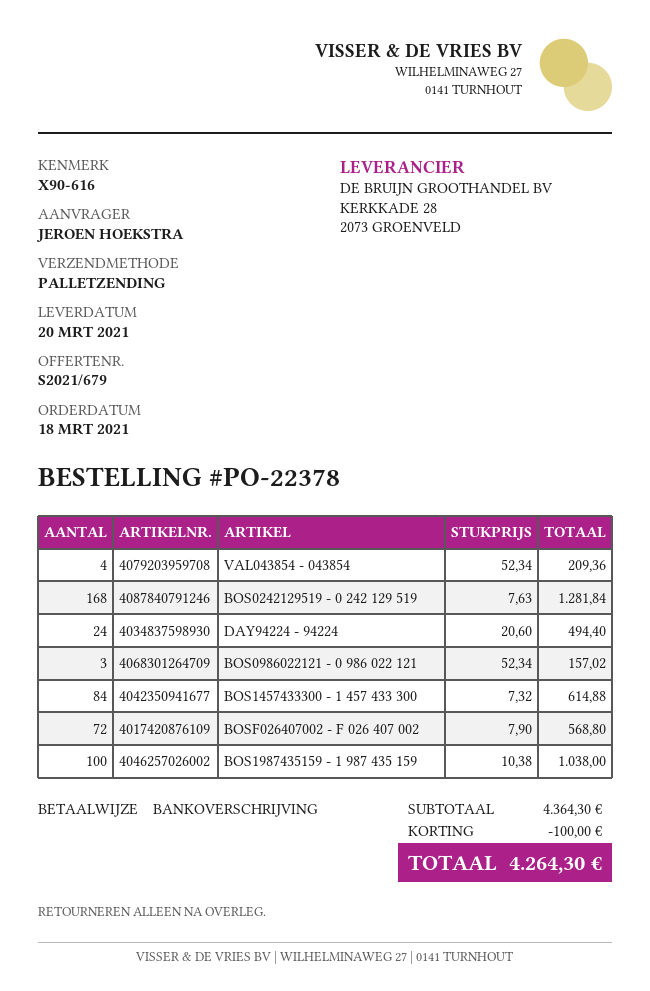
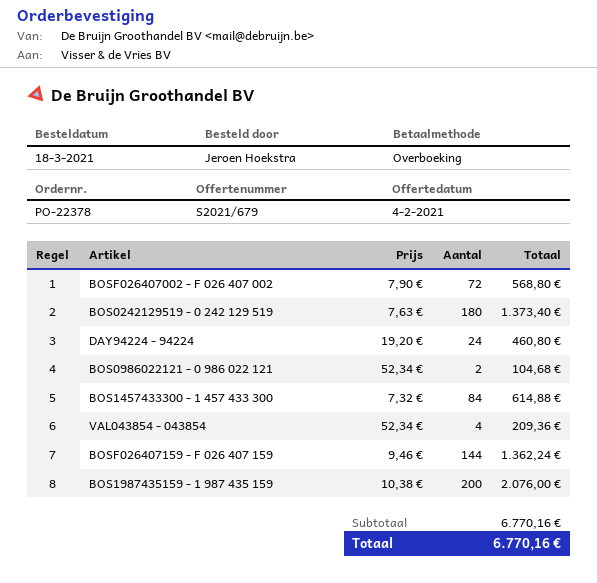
BOS0242129519 - 0 242 129 519: 168 x 7.63 = 1281.84 -> 180 x 7.63 = 1373.40
DAY94224 - 94224: 24 x 20.60 = 494.40 -> 24 x 19.20 = 460.80
BOS0986022121 - 0 986 022 121: 3 x 52.34 = 157.02 -> 2 x 52.34 = 104.68
BOS1987435159 - 1 987 435 159: 100 x 10.38 = 1038.00 -> 200 x 10.38 = 2076.00
BOSF026407159 - F 026 407 159: none -> 144 x 9.46 = 1362.24
subtotal: 4364.30 -> 6770.16
discount: 100.00 -> none
total: 4264.30 -> 6770.16

